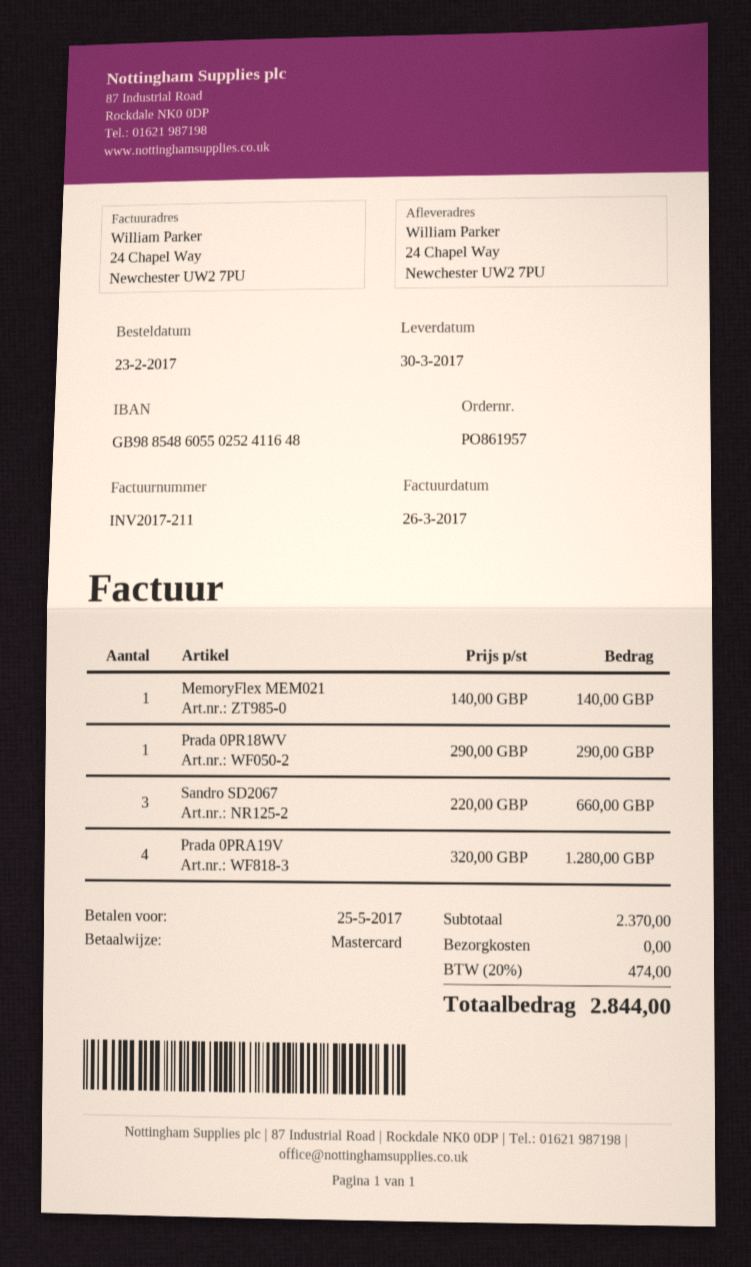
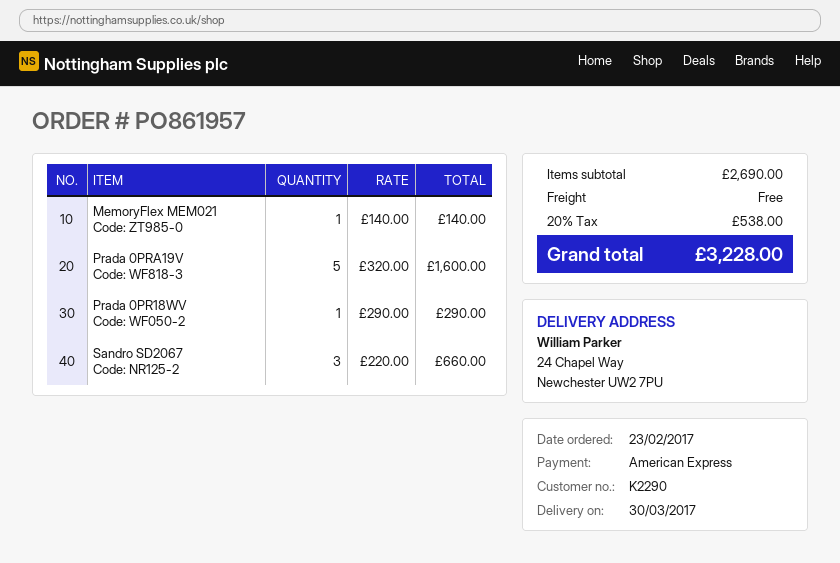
payment method: Mastercard -> American Express
Prada 0PRA19V: 4 x 320.00 = 1280.00 -> 5 x 320.00 = 1600.00
subtotal: 2370.00 -> 2690.00
tax: 20% = 474.00 -> 20% = 538.00
total: 2844.00 -> 3228.00

